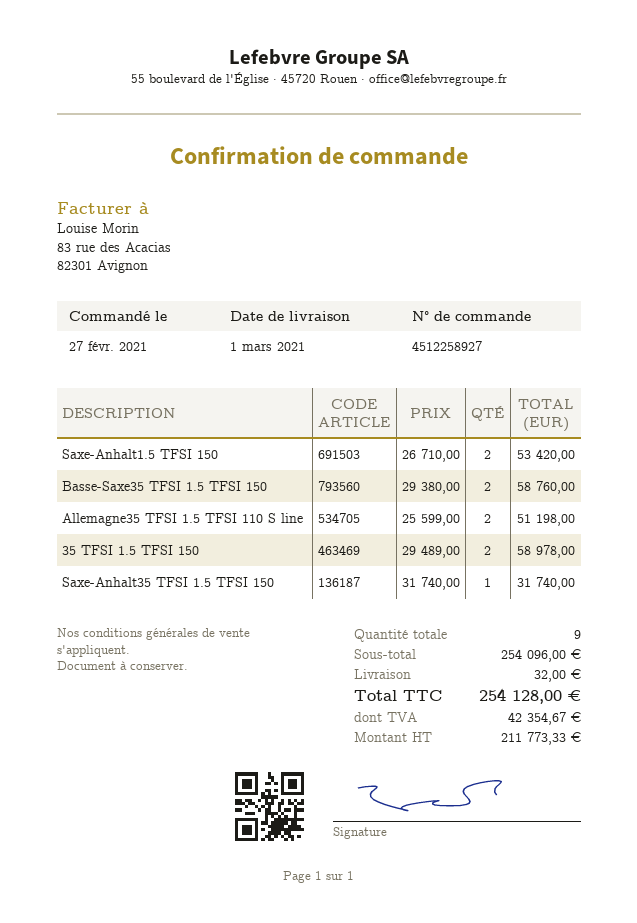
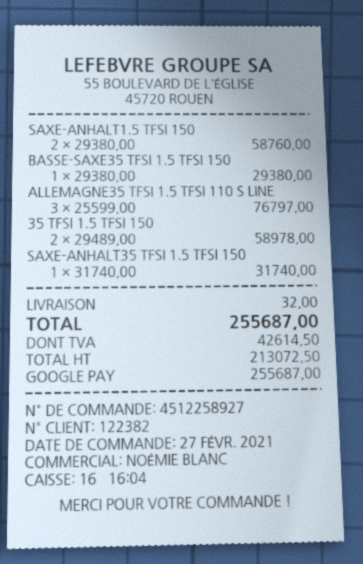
Saxe-Anhalt1.5 TFSI 150: 2 x 26710.00 = 53420.00 -> 2 x 29380.00 = 58760.00
Basse-Saxe35 TFSI 1.5 TFSI 150: 2 x 29380.00 = 58760.00 -> 1 x 29380.00 = 29380.00
Allemagne35 TFSI 1.5 TFSI 110 S line: 2 x 25599.00 = 51198.00 -> 3 x 25599.00 = 76797.00
net: 211773.33 -> 213072.50
tax: 42354.67 -> 42614.50
total: 254128.00 -> 255687.00

